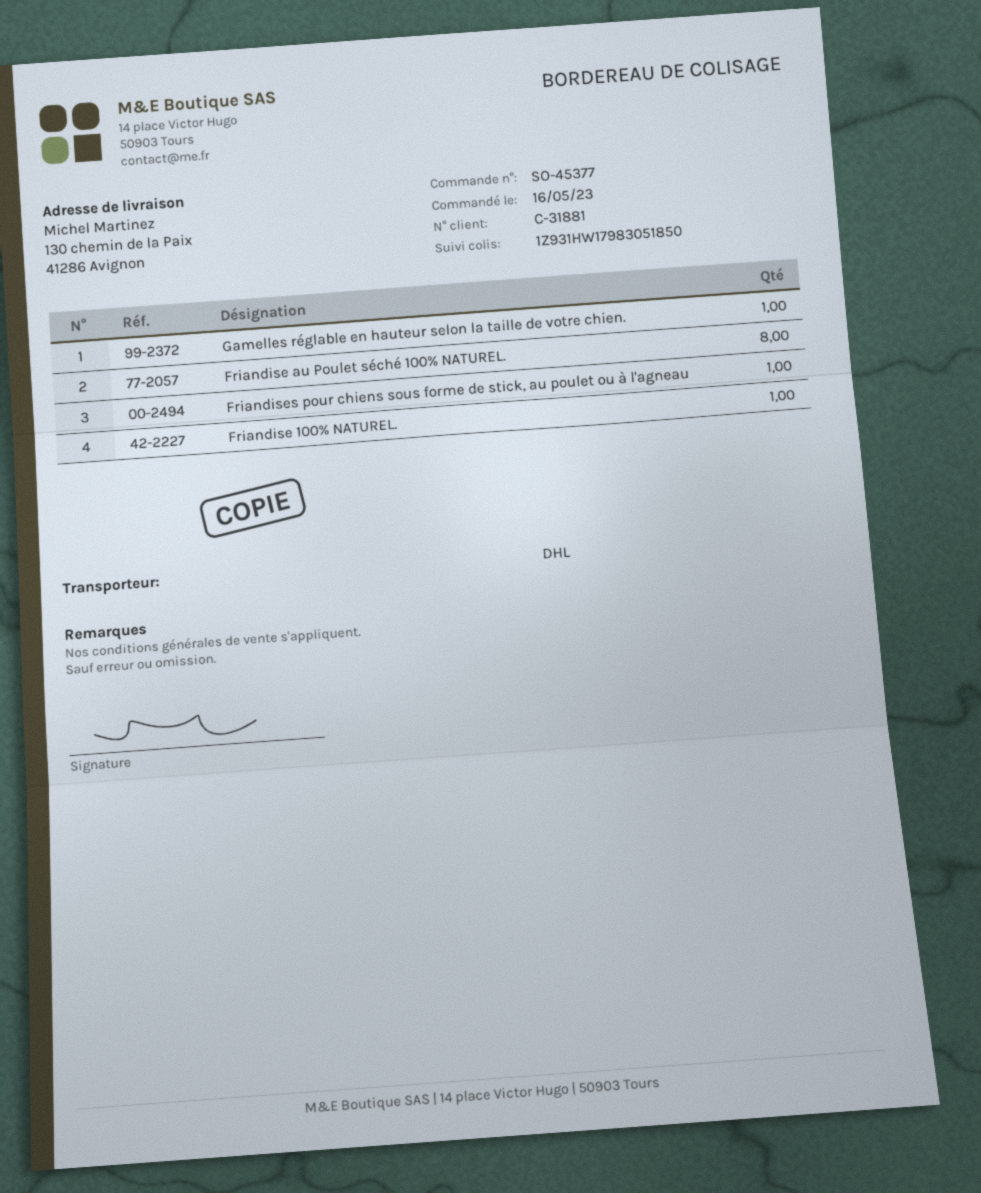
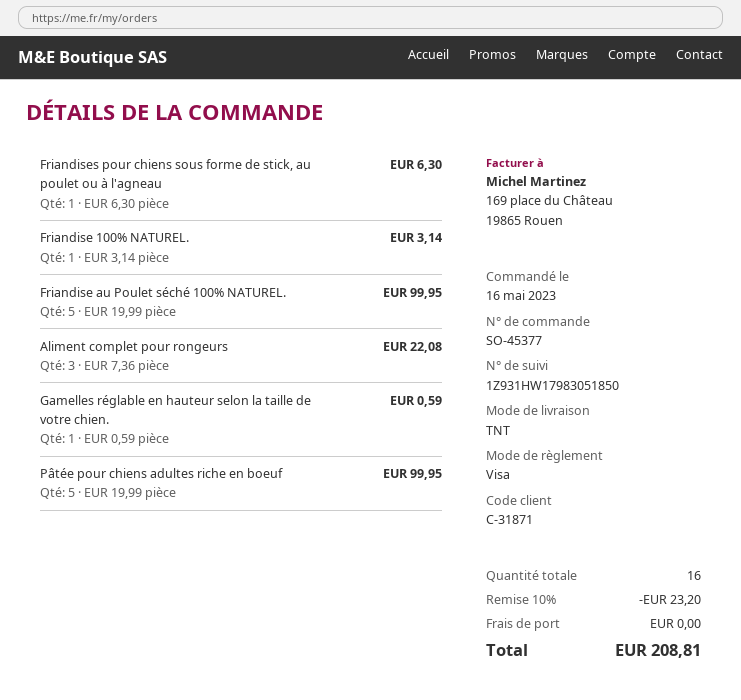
customer number: C-31881 -> C-31871
shipping method: DHL -> TNT
Friandise au Poulet séché 100% NATUREL.: 8 -> 5
Aliment complet pour rongeurs: none -> 3
Pâtée pour chiens adultes riche en boeuf: none -> 5

